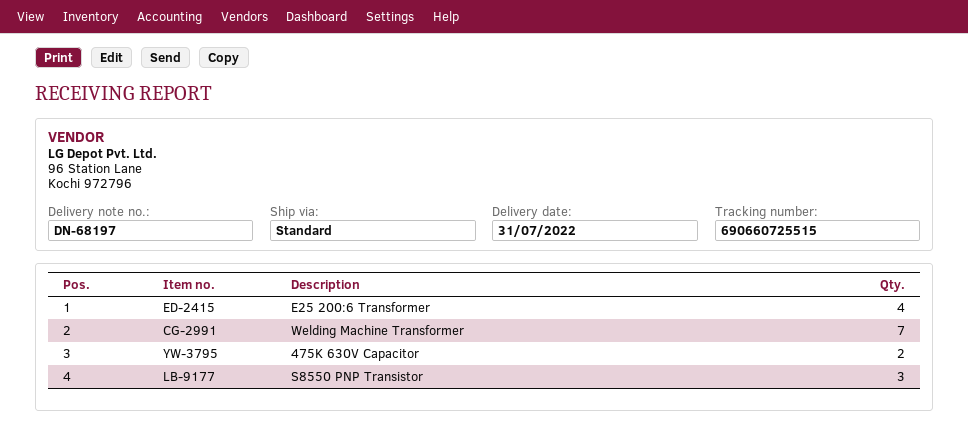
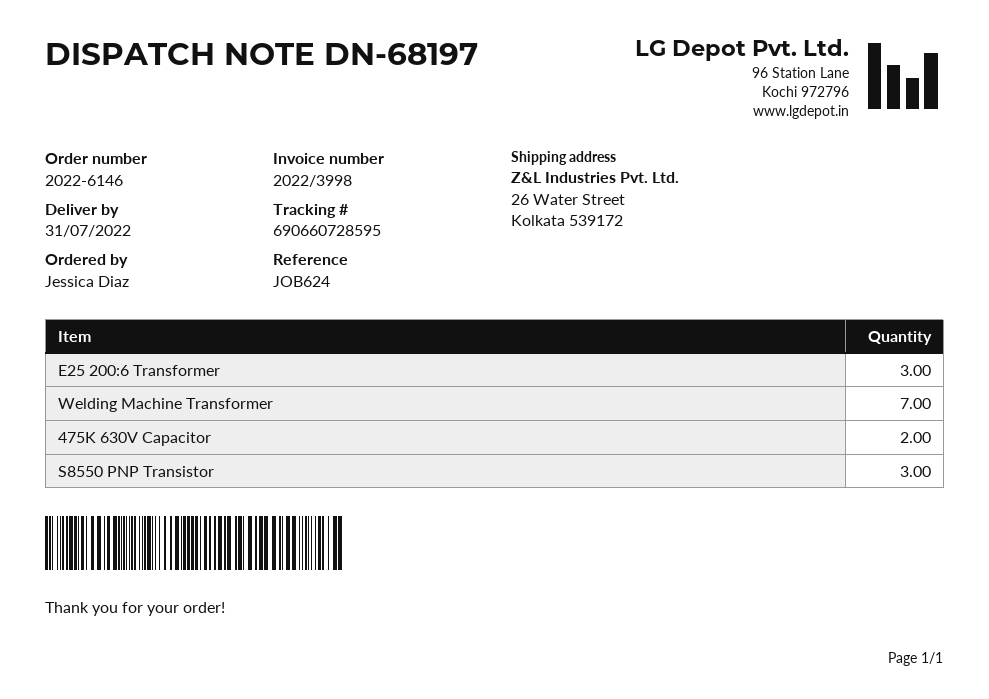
tracking number: 690660725515 -> 690660728595
E25 200:6 Transformer: 4 -> 3

